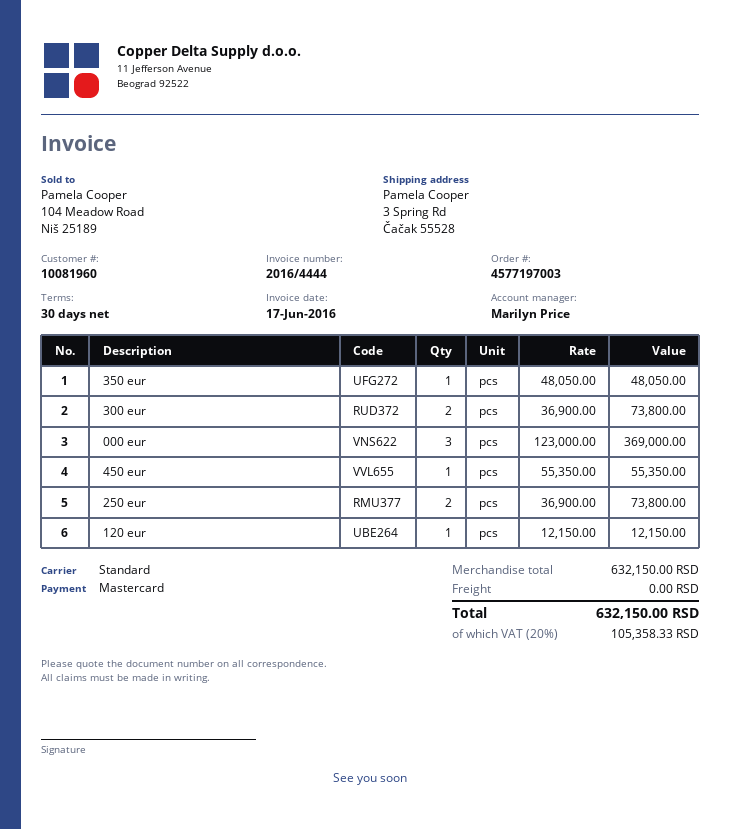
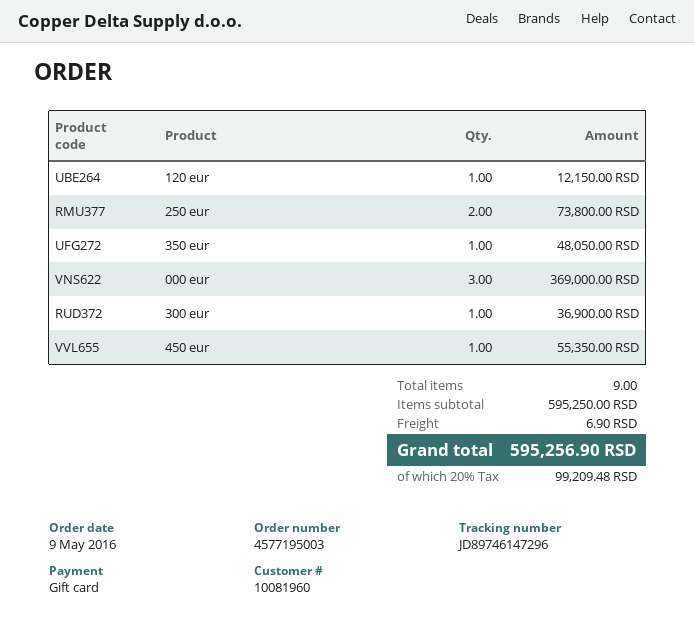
order number: 4577197003 -> 4577195003
payment method: Mastercard -> gift card
300 eur: 2 for 73800.00 -> 1 for 36900.00
subtotal: 632150.00 -> 595250.00
shipping: 0.00 -> 6.90
tax: 20% = 105358.33 -> 20% = 99209.48
total: 632150.00 -> 595256.90

